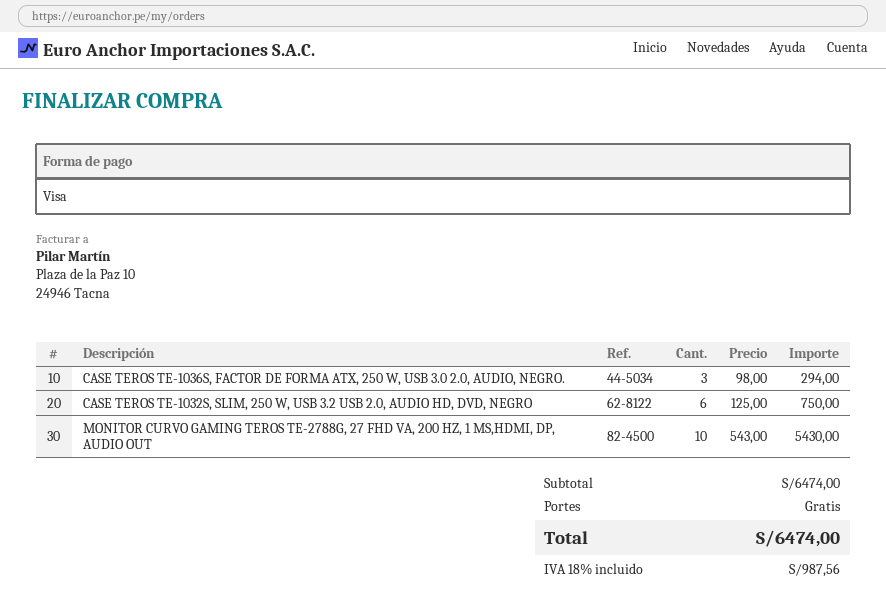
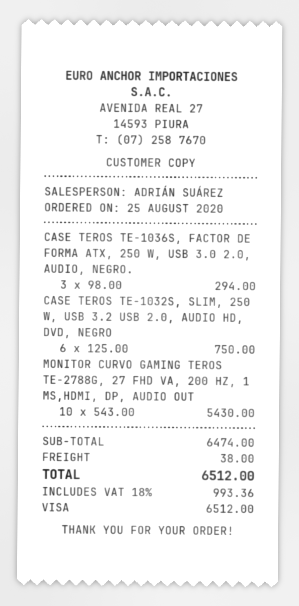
shipping: 0.00 -> 38.00
tax: 18% = 987.56 -> 18% = 993.36
total: 6474.00 -> 6512.00

